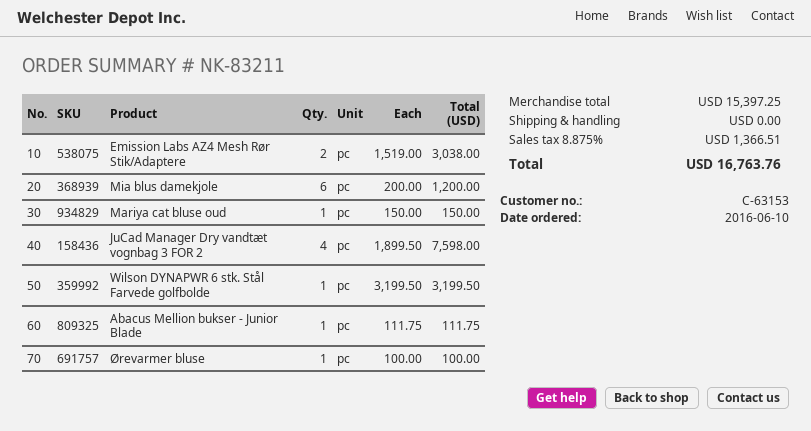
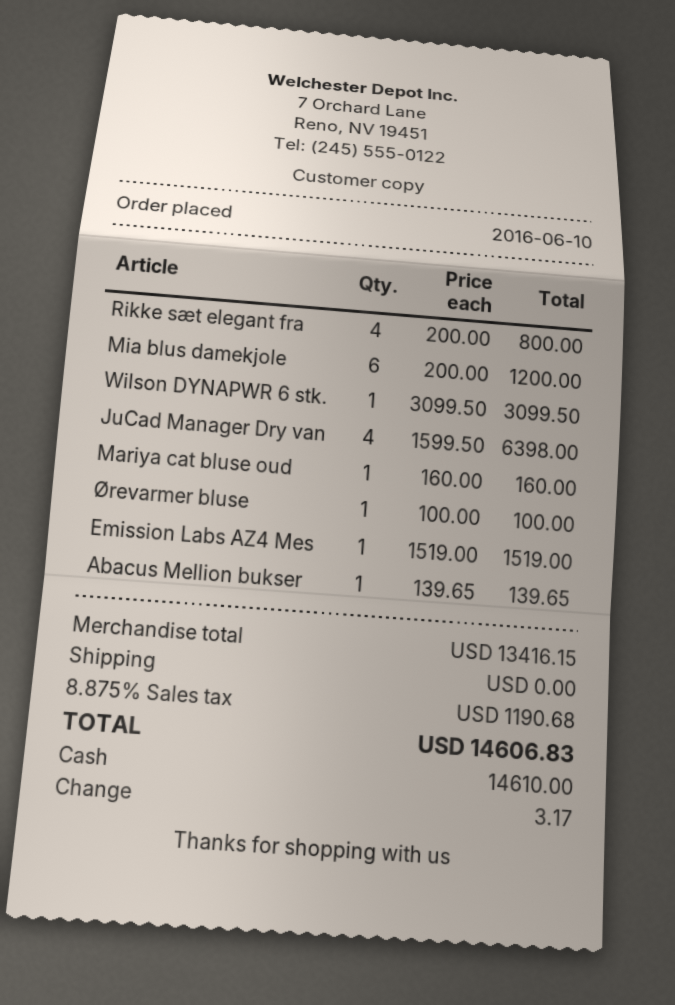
Emission Labs AZ4 Mesh Rør Stik/Adaptere: 2 x 1519.00 = 3038.00 -> 1 x 1519.00 = 1519.00
Mariya cat bluse oud: 1 x 150.00 = 150.00 -> 1 x 160.00 = 160.00
JuCad Manager Dry vandtæt vognbag 3 FOR 2: 4 x 1899.50 = 7598.00 -> 4 x 1599.50 = 6398.00
Wilson DYNAPWR 6 stk. Stål Farvede golfbolde: 1 x 3199.50 = 3199.50 -> 1 x 3099.50 = 3099.50
Abacus Mellion bukser - Junior Blade: 1 x 111.75 = 111.75 -> 1 x 139.65 = 139.65
Rikke sæt elegant fra: none -> 4 x 200.00 = 800.00
subtotal: 15397.25 -> 13416.15
tax: 8.875% = 1366.51 -> 8.875% = 1190.68
total: 16763.76 -> 14606.83

